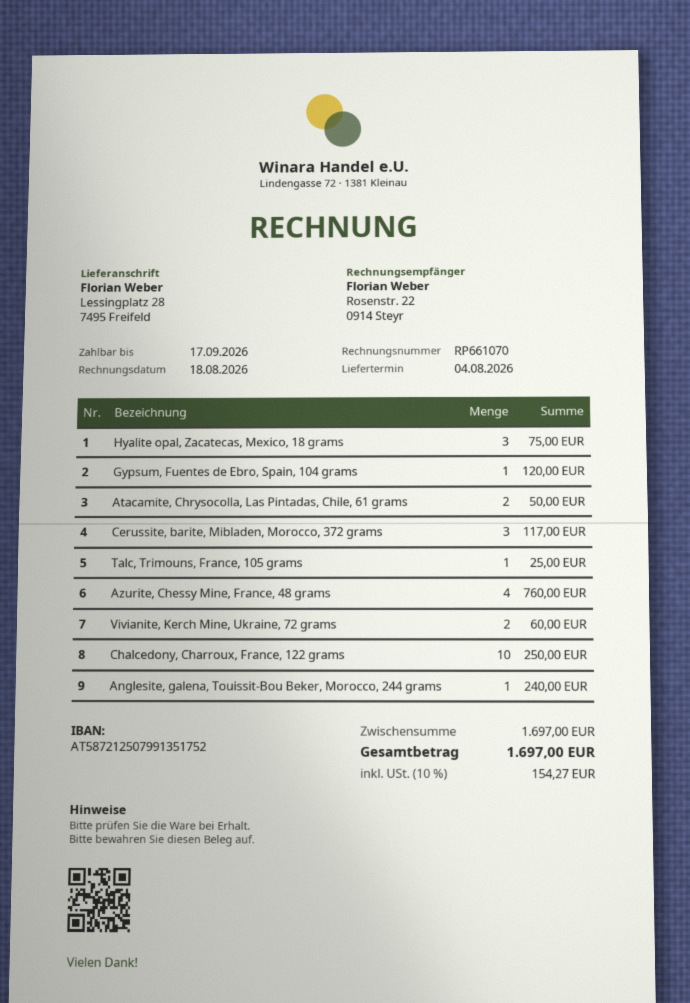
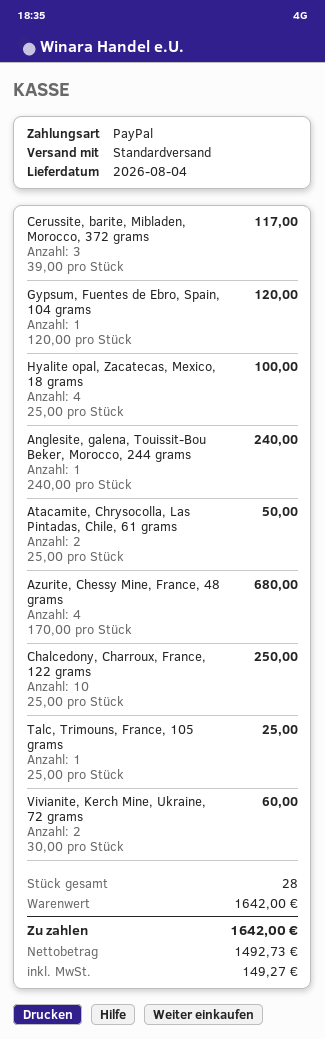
Hyalite opal, Zacatecas, Mexico, 18 grams: 3 for 75.00 -> 4 for 100.00
Azurite, Chessy Mine, France, 48 grams: 4 for 760.00 -> 4 for 680.00
subtotal: 1697.00 -> 1642.00
tax: 154.27 -> 149.27
total: 1697.00 -> 1642.00

